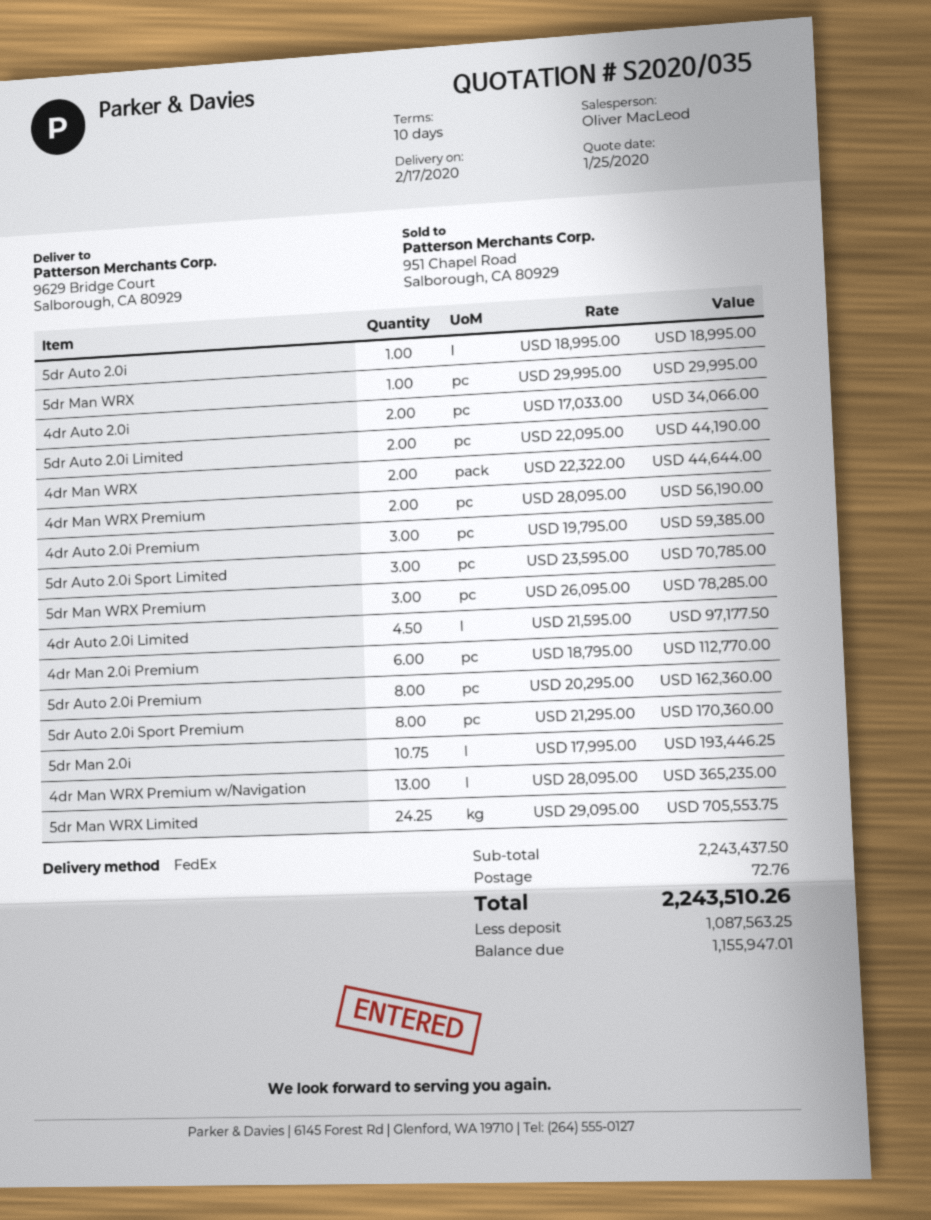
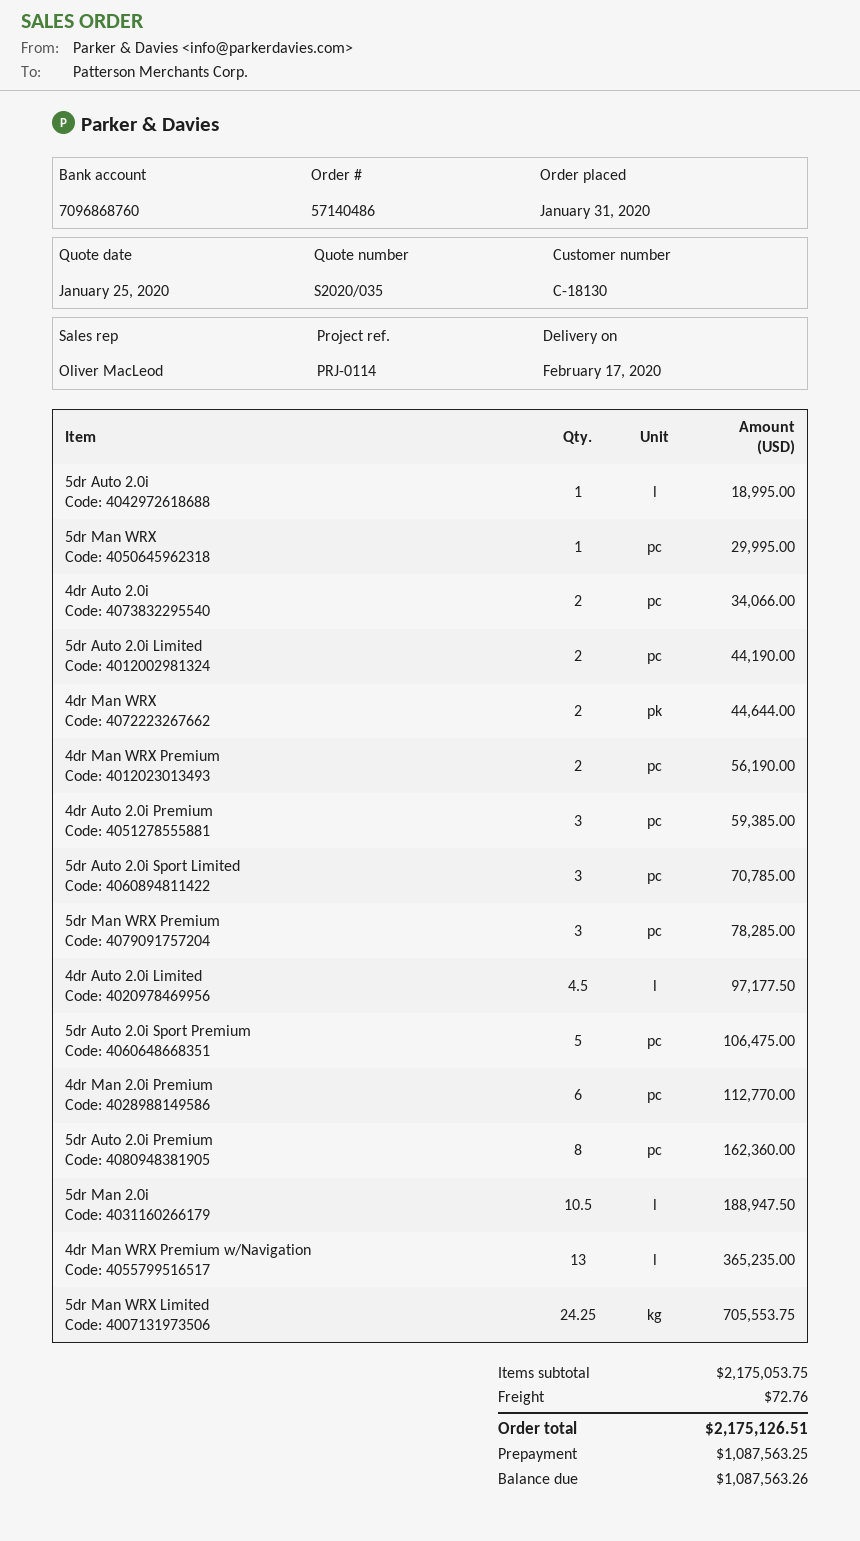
5dr Auto 2.0i Sport Premium: 8 for 170360.00 -> 5 for 106475.00
5dr Man 2.0i: 10.75 for 193446.25 -> 10.5 for 188947.50
subtotal: 2243437.50 -> 2175053.75
total: 2243510.26 -> 2175126.51
balance: 1155947.01 -> 1087563.26

